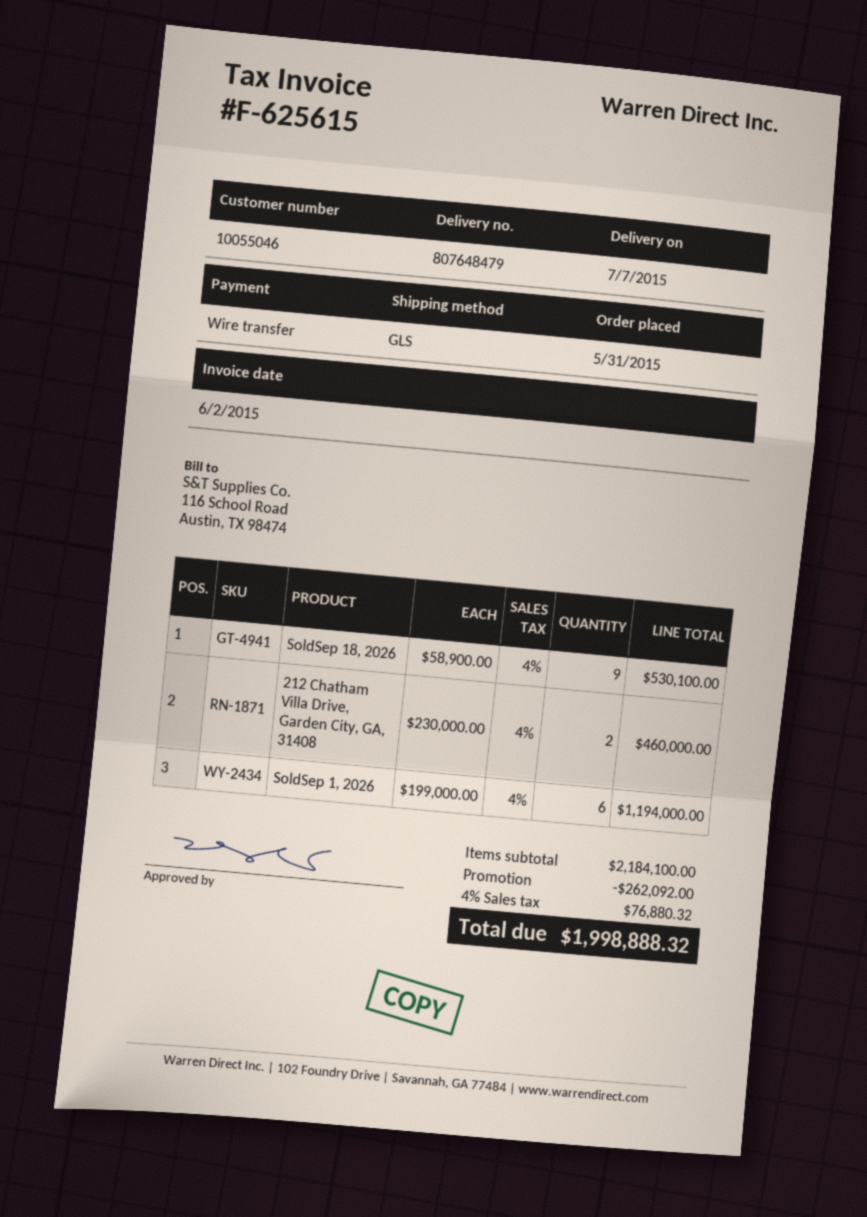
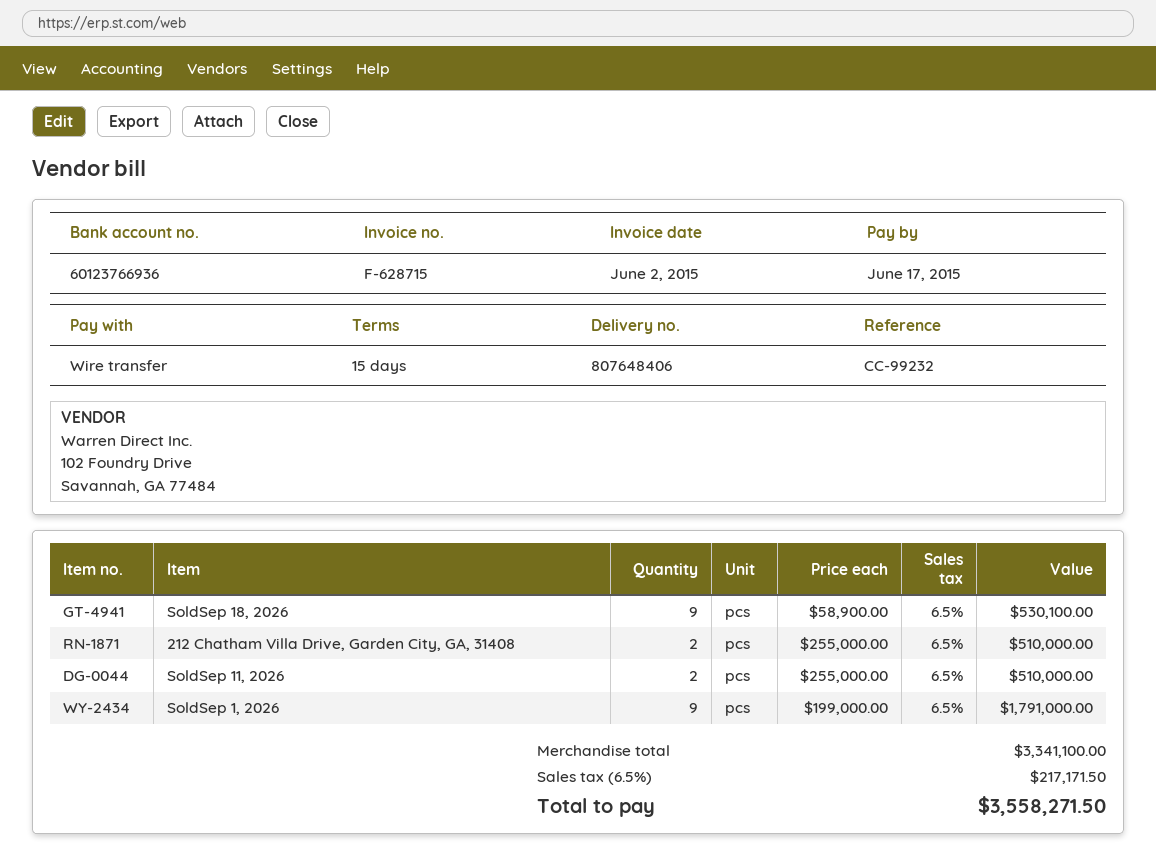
delivery note number: 807648479 -> 807648406
invoice number: F-625615 -> F-628715
212 Chatham Villa Drive, Garden City, GA, 31408: 2 x 230000.00 = 460000.00 -> 2 x 255000.00 = 510000.00
SoldSep 1, 2026: 6 x 199000.00 = 1194000.00 -> 9 x 199000.00 = 1791000.00
SoldSep 11, 2026: none -> 2 x 255000.00 = 510000.00
subtotal: 2184100.00 -> 3341100.00
discount: 262092.00 -> none
tax: 4% = 76880.32 -> 6.5% = 217171.50
total: 1998888.32 -> 3558271.50

